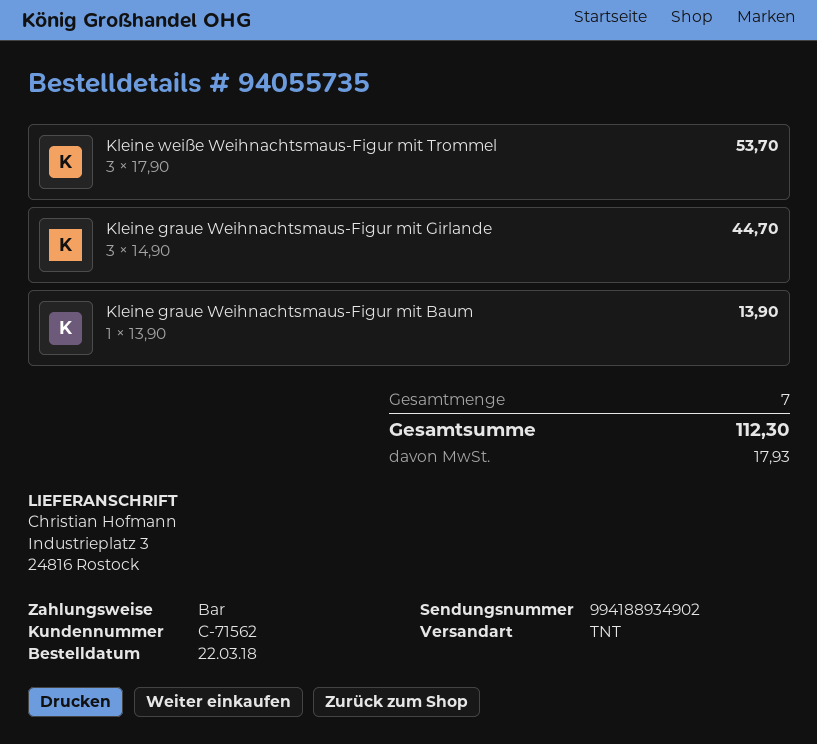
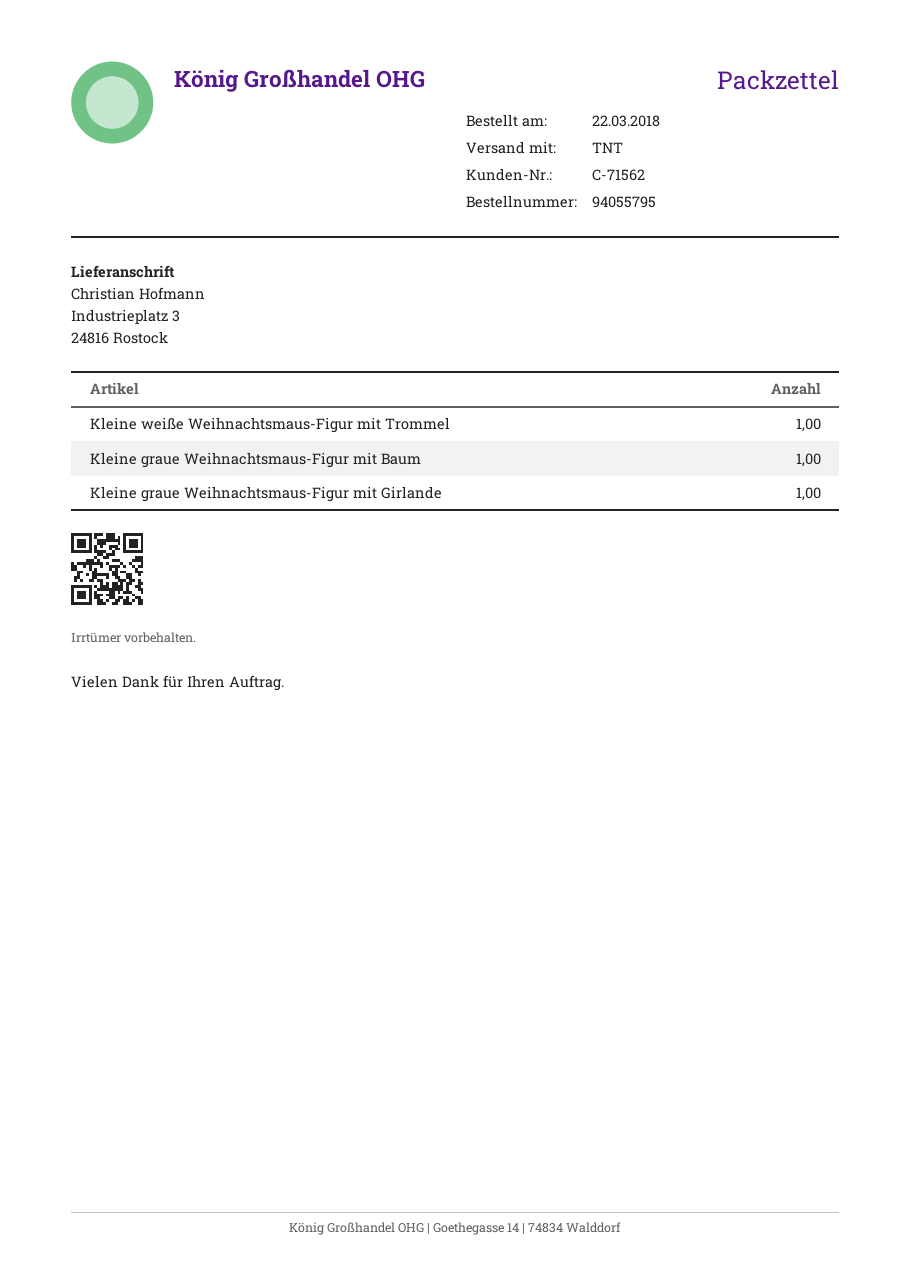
order number: 94055735 -> 94055795
Kleine weiße Weihnachtsmaus-Figur mit Trommel: 3 -> 1
Kleine graue Weihnachtsmaus-Figur mit Girlande: 3 -> 1

